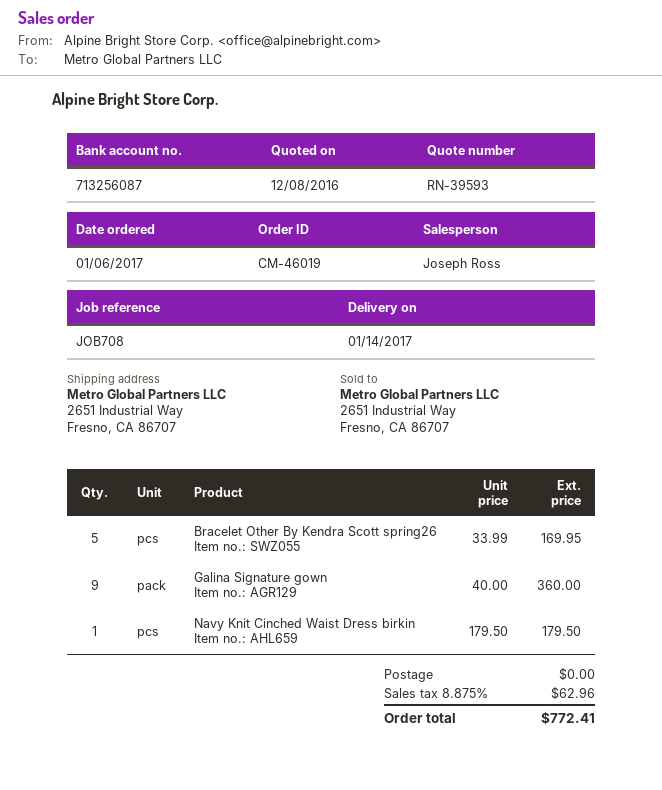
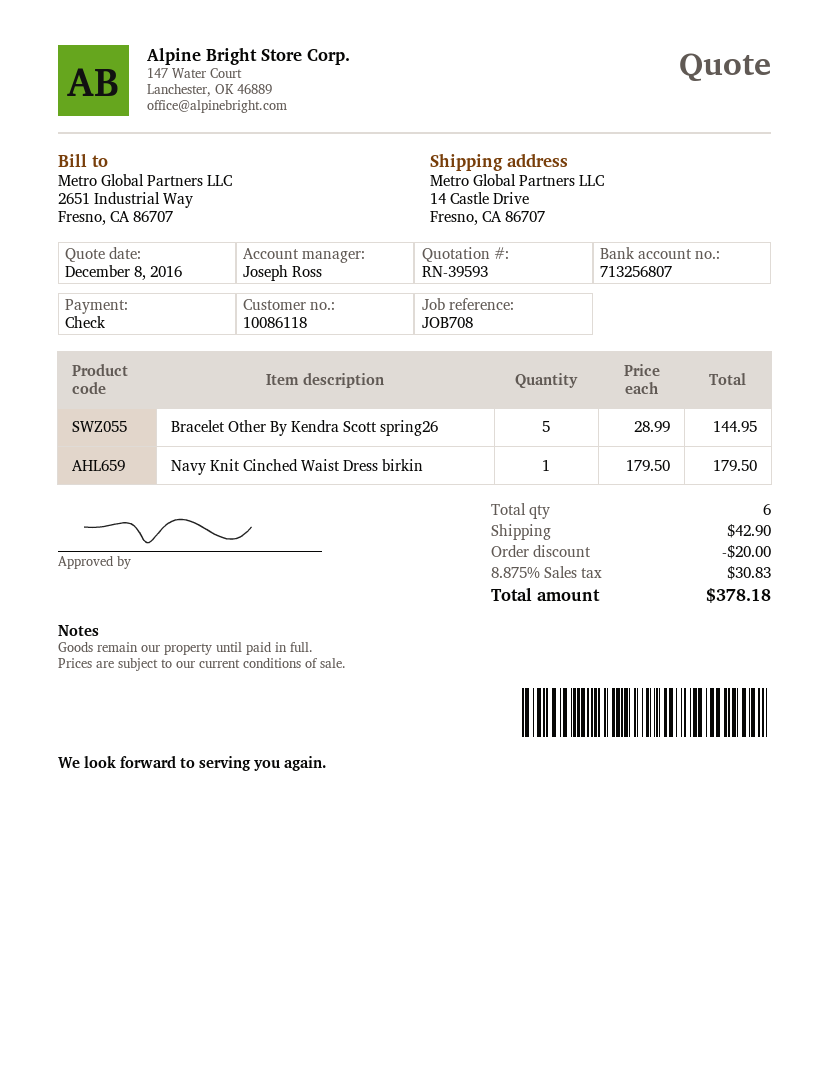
bank account: 713256087 -> 713256807
ship to: 2651 Industrial Way, Fresno, CA 86707 -> 14 Castle Drive, Fresno, CA 86707
Bracelet Other By Kendra Scott spring26: 5 x 33.99 = 169.95 -> 5 x 28.99 = 144.95
Galina Signature gown: 9 x 40.00 = 360.00 -> none
discount: none -> 20.00
shipping: 0.00 -> 42.90
tax: 8.875% = 62.96 -> 8.875% = 30.83
total: 772.41 -> 378.18

